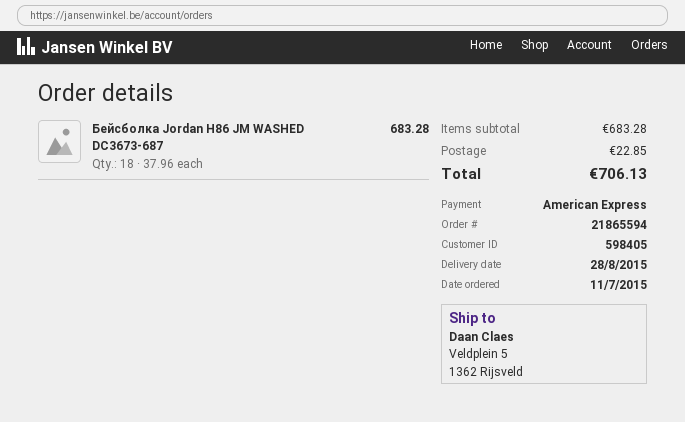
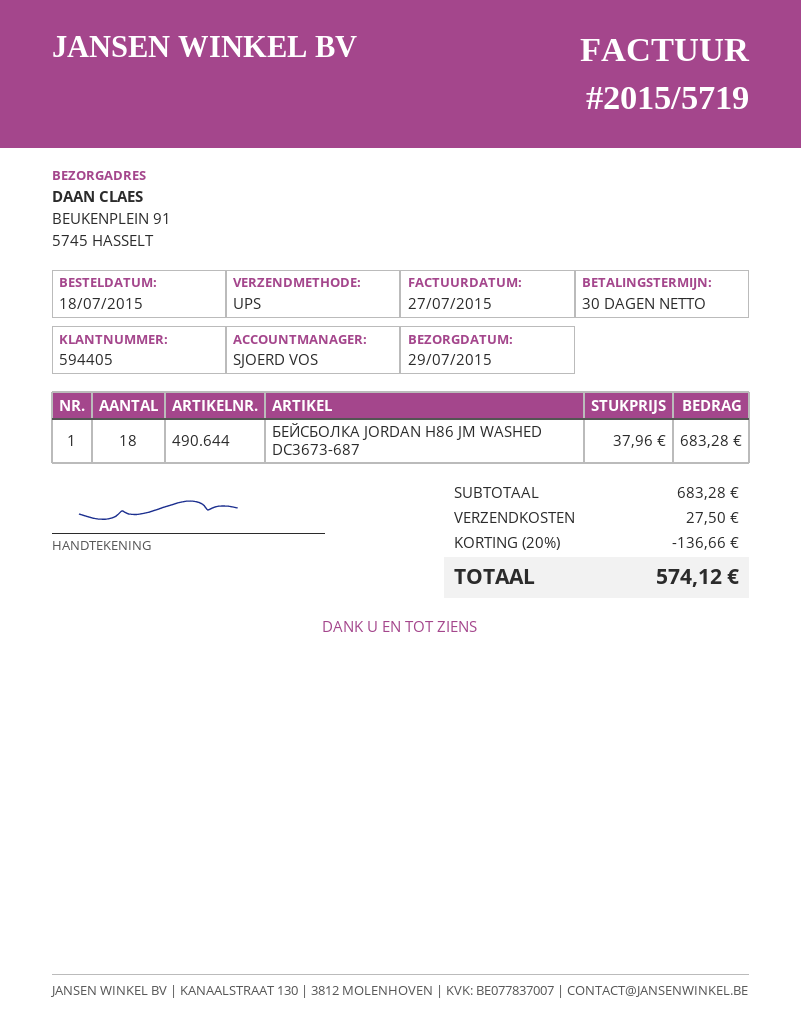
order date: 2015-07-11 -> 2015-07-18
delivery date: 2015-08-28 -> 2015-07-29
customer number: 598405 -> 594405
ship to: Veldplein 5, 1362 Rijsveld -> BEUKENPLEIN 91, 5745 HASSELT
discount: none -> 20% = 136.66
shipping: 22.85 -> 27.50
total: 706.13 -> 574.12

